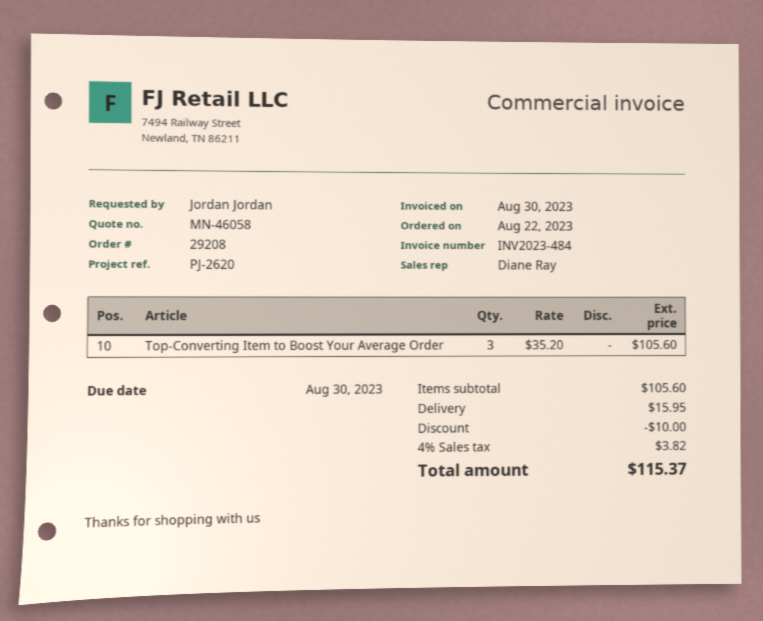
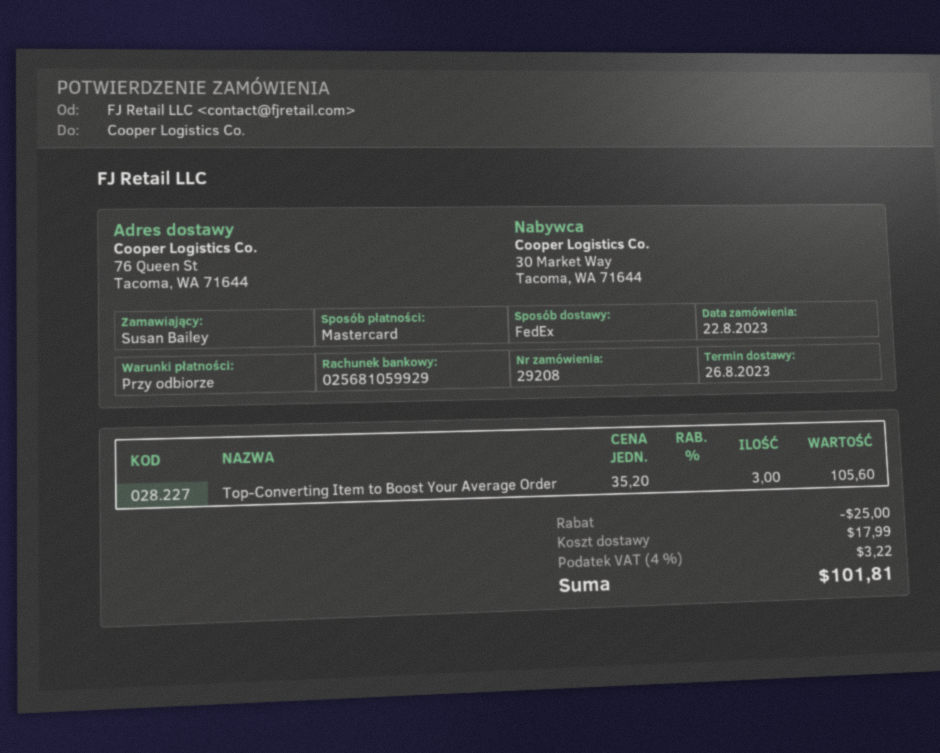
ordered by: Jordan Jordan -> Susan Bailey
discount: 10.00 -> 25.00
shipping: 15.95 -> 17.99
tax: 4% = 3.82 -> 4% = 3.22
total: 115.37 -> 101.81

